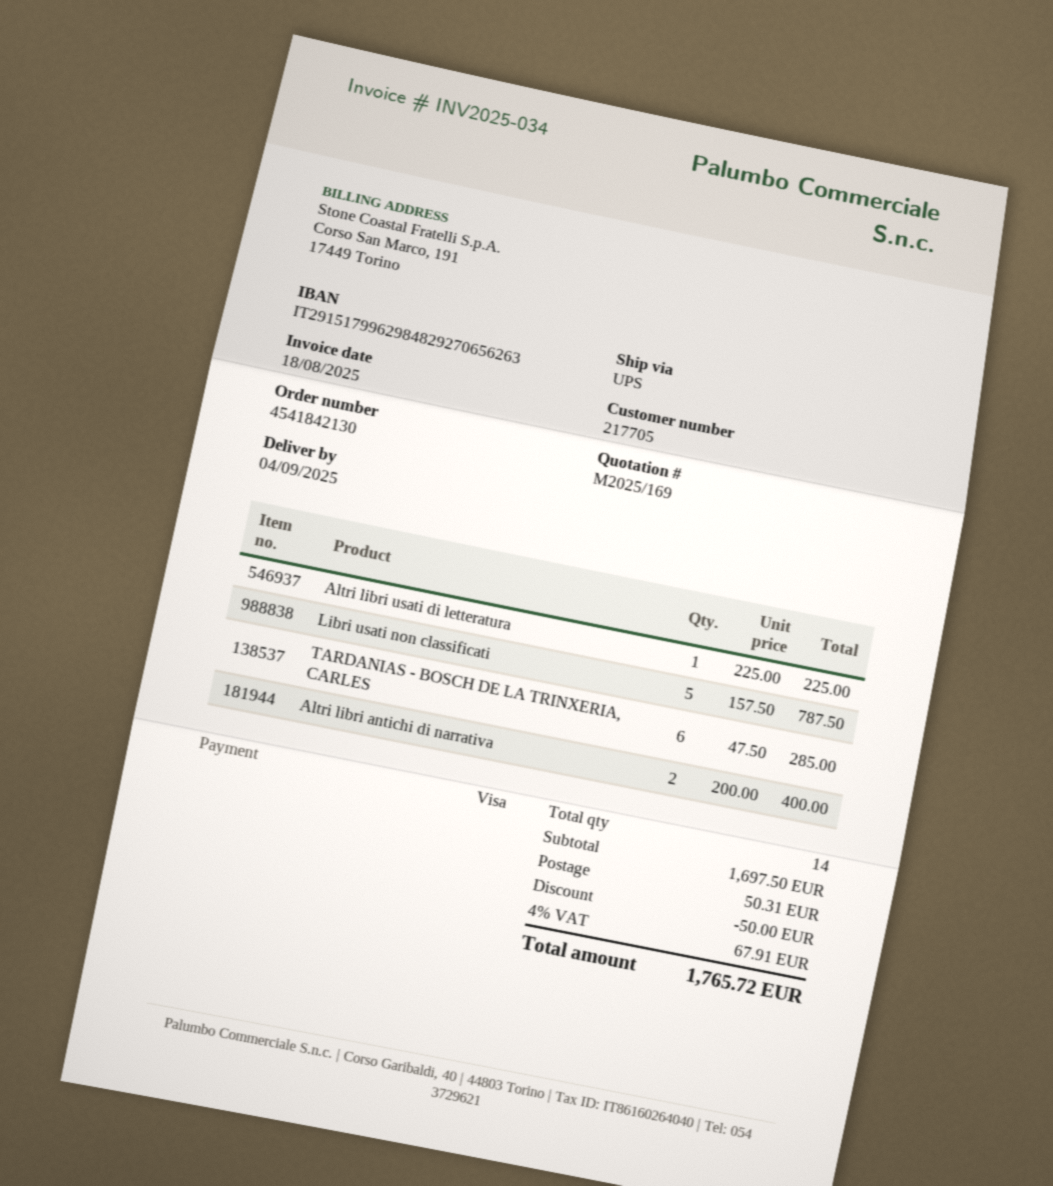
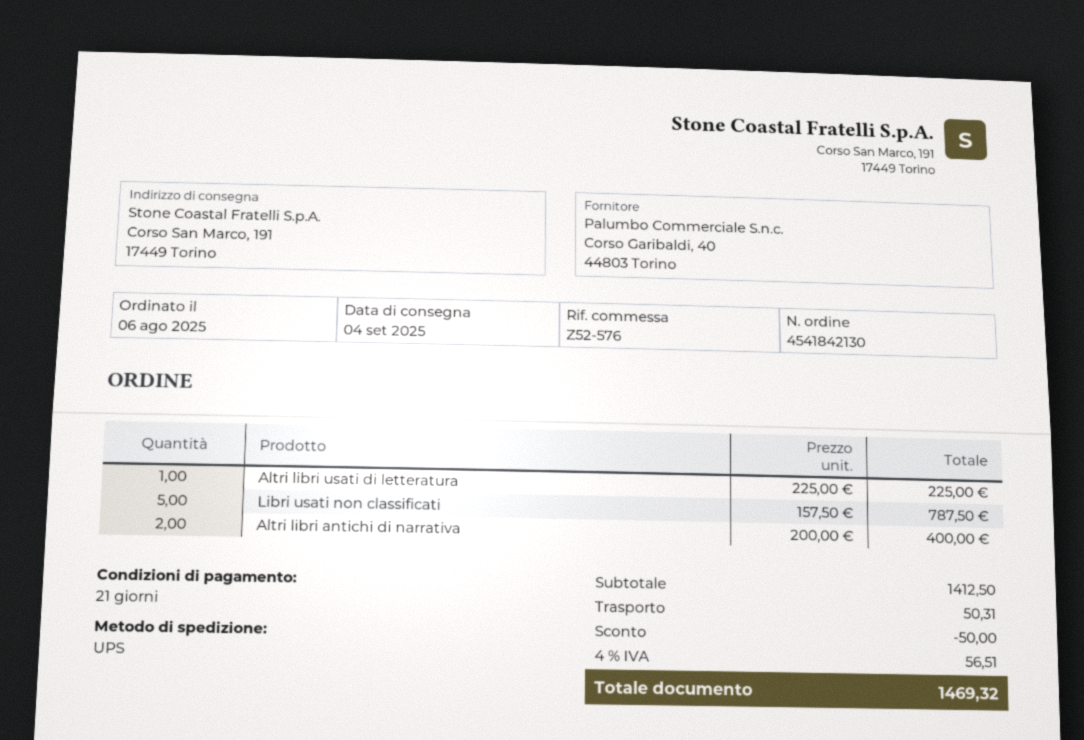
TARDANIAS - BOSCH DE LA TRINXERIA, CARLES: 6 x 47.50 = 285.00 -> none
subtotal: 1697.50 -> 1412.50
tax: 4% = 67.91 -> 4% = 56.51
total: 1765.72 -> 1469.32

